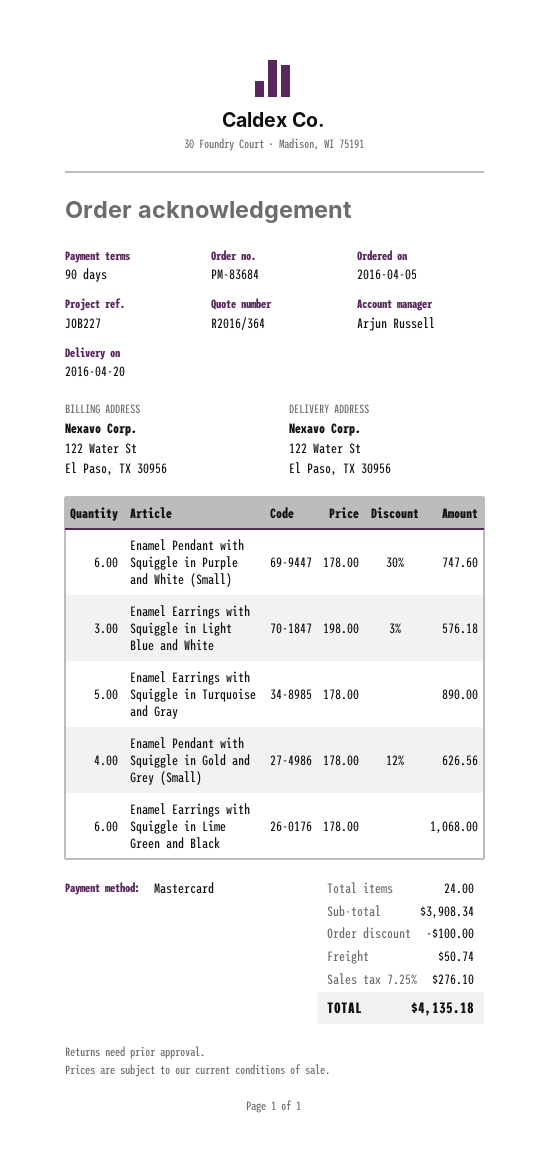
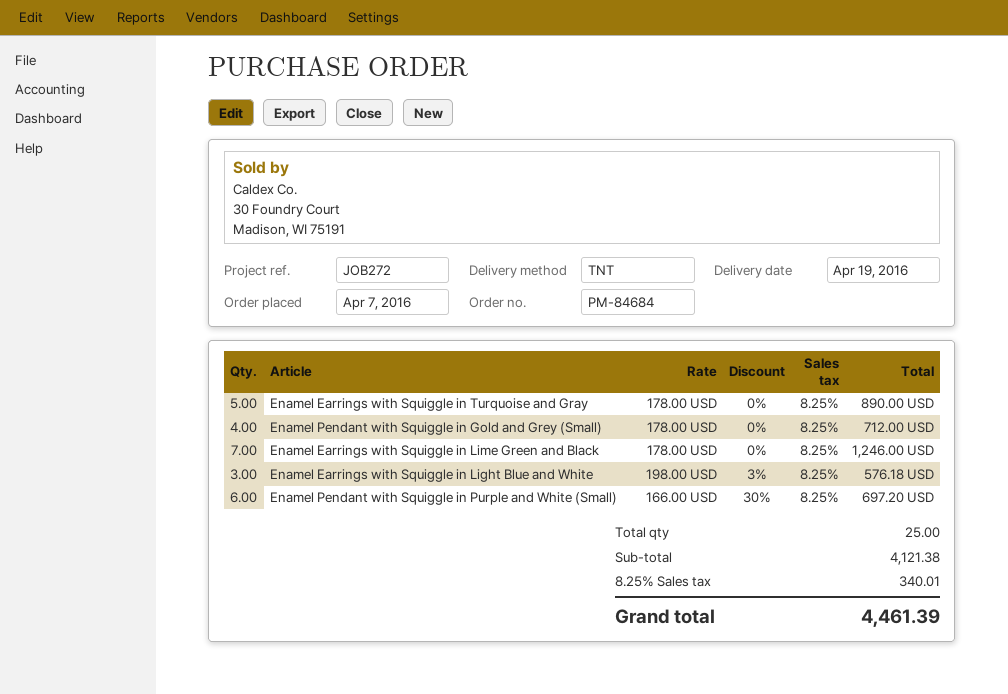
order number: PM-83684 -> PM-84684
order date: 2016-04-05 -> 2016-04-07
delivery date: 2016-04-20 -> 2016-04-19
reference: JOB227 -> JOB272
Enamel Pendant with Squiggle in Purple and White (Small): 6 x 178.00 - 30% = 747.60 -> 6 x 166.00 - 30% = 697.20
Enamel Pendant with Squiggle in Gold and Grey (Small): 4 x 178.00 - 12% = 626.56 -> 4 x 178.00 = 712.00
Enamel Earrings with Squiggle in Lime Green and Black: 6 x 178.00 = 1068.00 -> 7 x 178.00 = 1246.00
total quantity: 24 -> 25
subtotal: 3908.34 -> 4121.38
discount: 100.00 -> none
shipping: 50.74 -> none
tax: 7.25% = 276.10 -> 8.25% = 340.01
total: 4135.18 -> 4461.39

